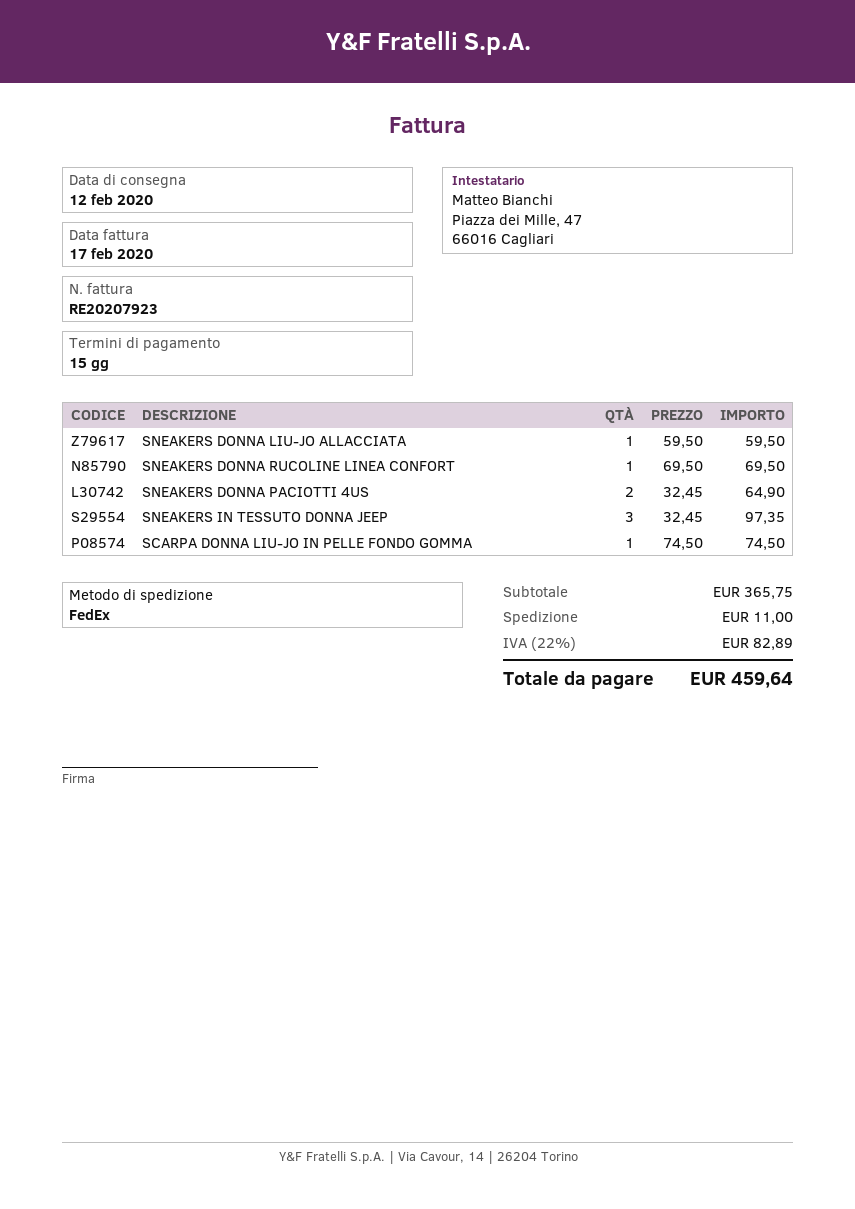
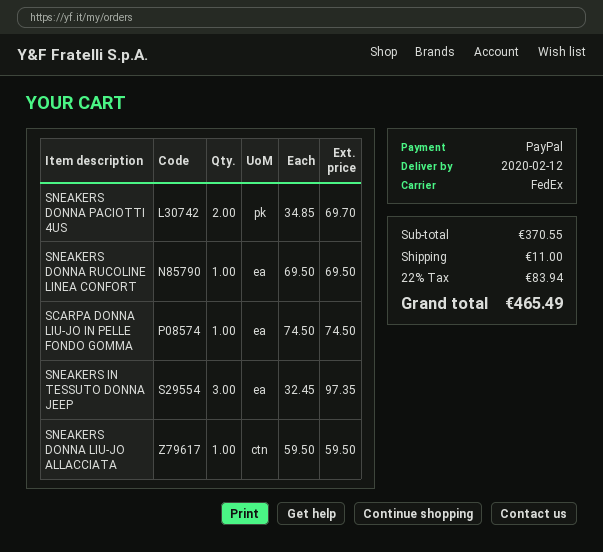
SNEAKERS DONNA PACIOTTI 4US: 2 x 32.45 = 64.90 -> 2 x 34.85 = 69.70
subtotal: 365.75 -> 370.55
tax: 22% = 82.89 -> 22% = 83.94
total: 459.64 -> 465.49

